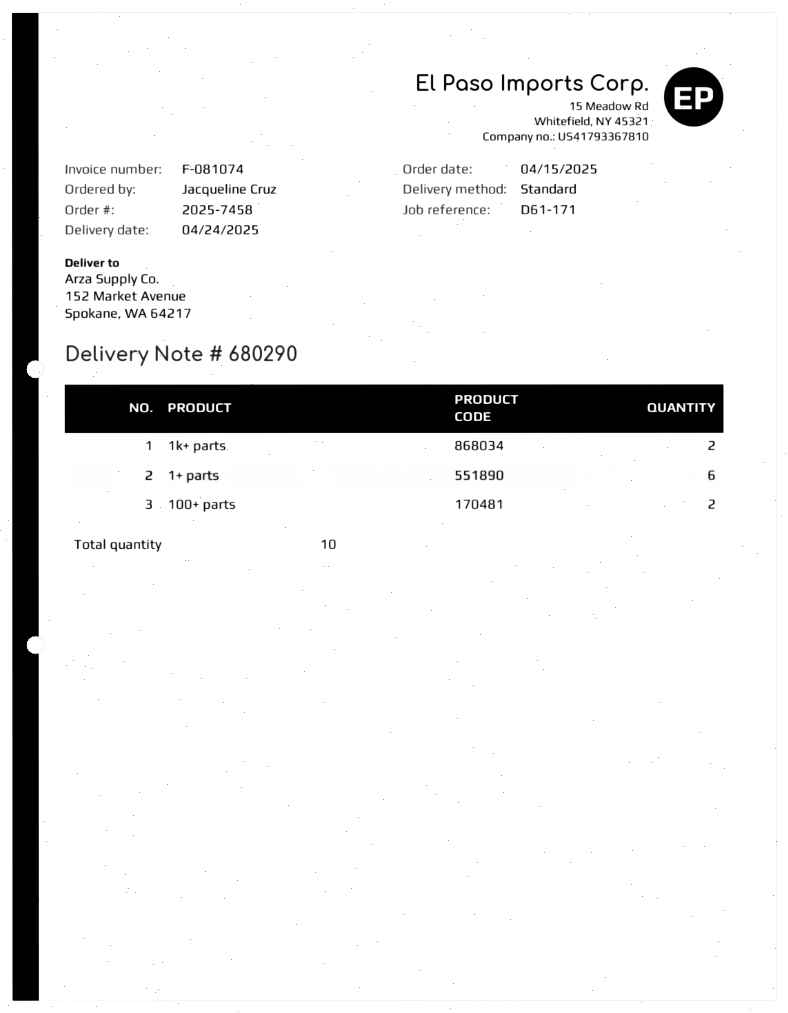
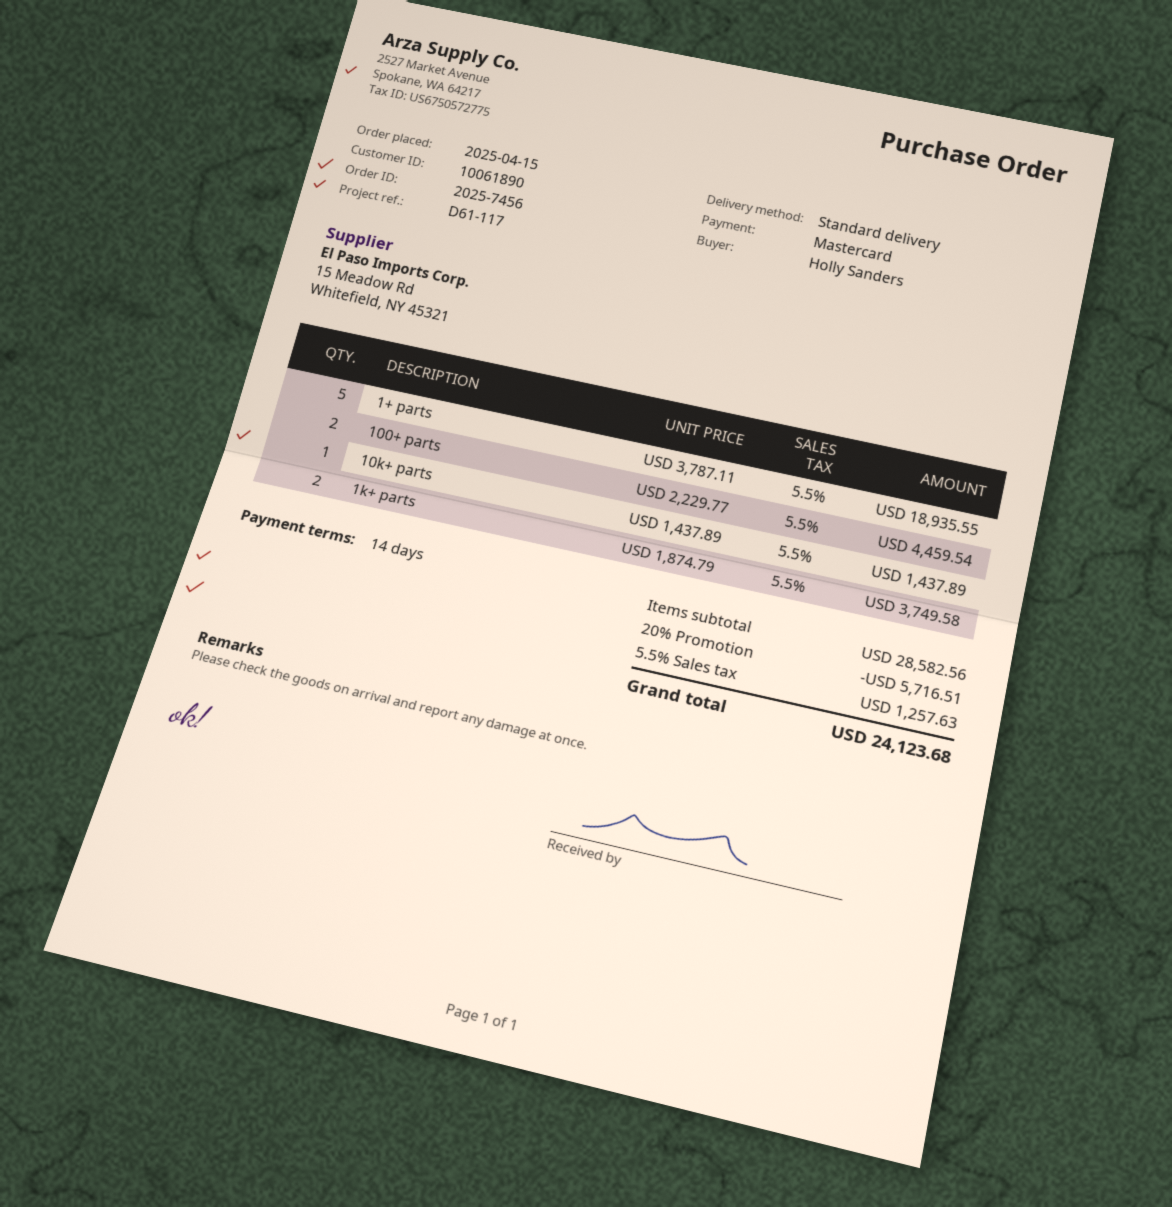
order number: 2025-7458 -> 2025-7456
reference: D61-171 -> D61-117
ordered by: Jacqueline Cruz -> Holly Sanders
1+ parts: 6 -> 5
10k+ parts: none -> 1

